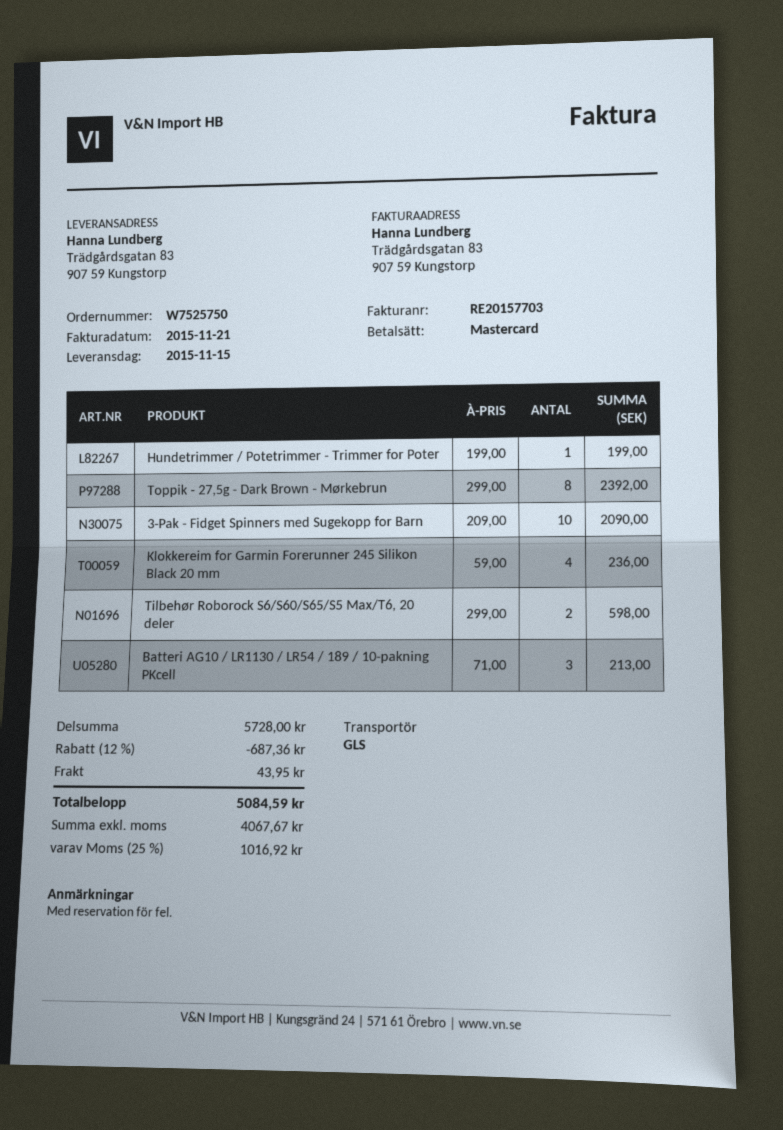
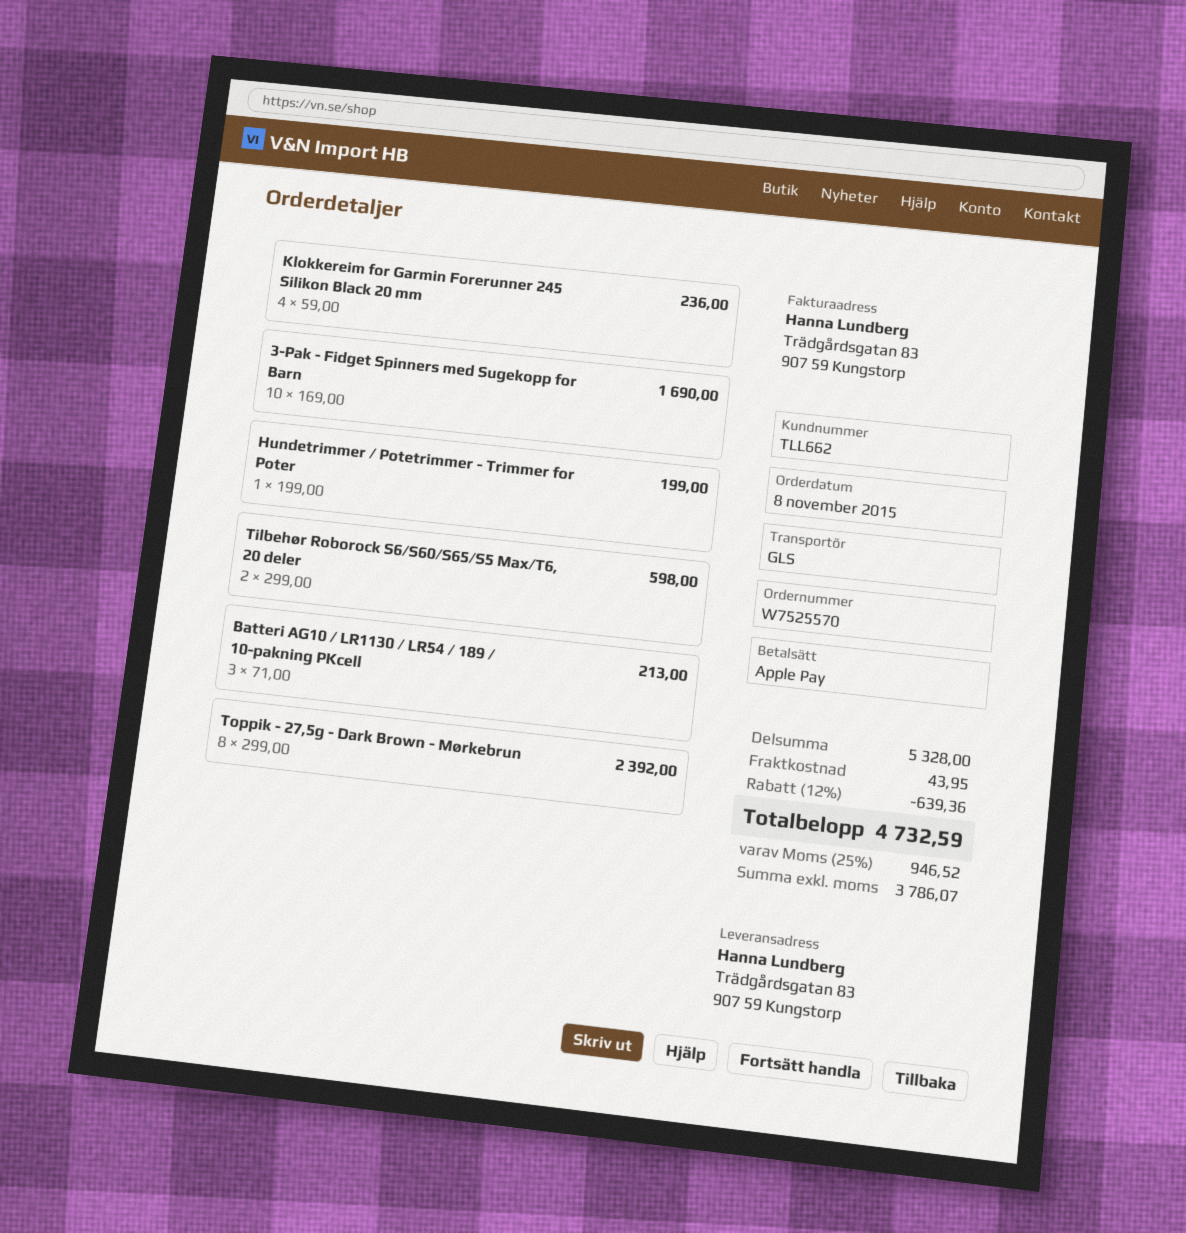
order number: W7525750 -> W7525570
payment method: Mastercard -> Apple Pay
3-Pak - Fidget Spinners med Sugekopp for Barn: 10 x 209.00 = 2090.00 -> 10 x 169.00 = 1690.00
subtotal: 5728.00 -> 5328.00
discount: 12% = 687.36 -> 12% = 639.36
net: 4067.67 -> 3786.07
tax: 25% = 1016.92 -> 25% = 946.52
total: 5084.59 -> 4732.59

